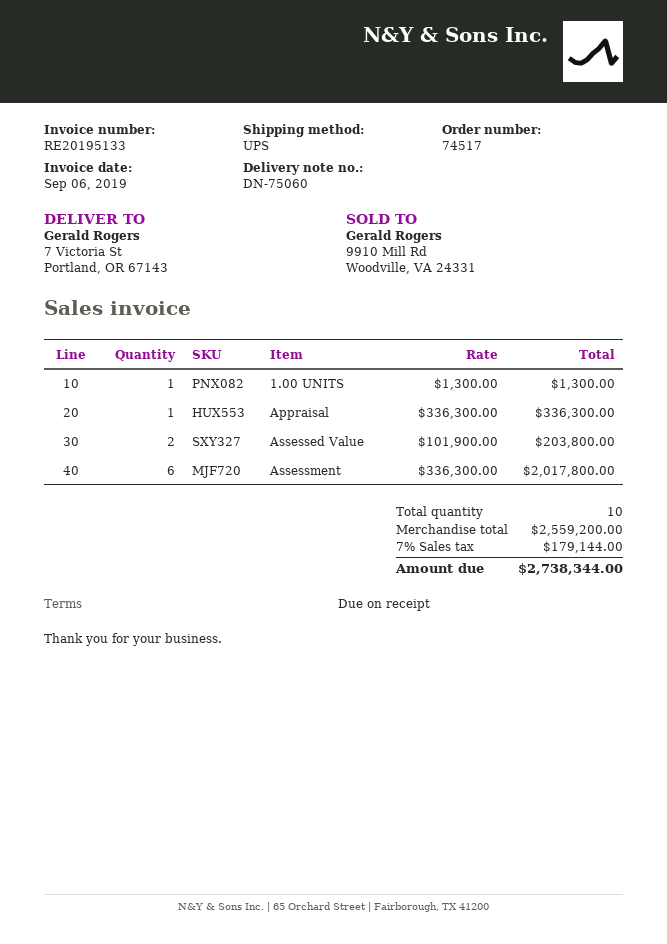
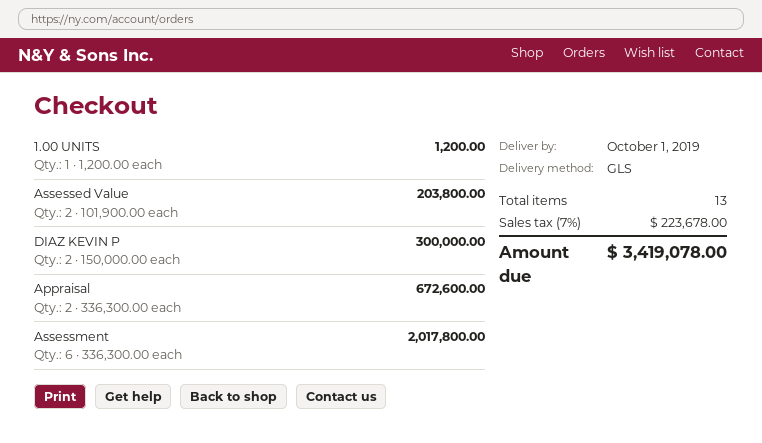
shipping method: UPS -> GLS
1.00 UNITS: 1 x 1300.00 = 1300.00 -> 1 x 1200.00 = 1200.00
Appraisal: 1 x 336300.00 = 336300.00 -> 2 x 336300.00 = 672600.00
DIAZ KEVIN P: none -> 2 x 150000.00 = 300000.00
total quantity: 10 -> 13
tax: 7% = 179144.00 -> 7% = 223678.00
total: 2738344.00 -> 3419078.00

